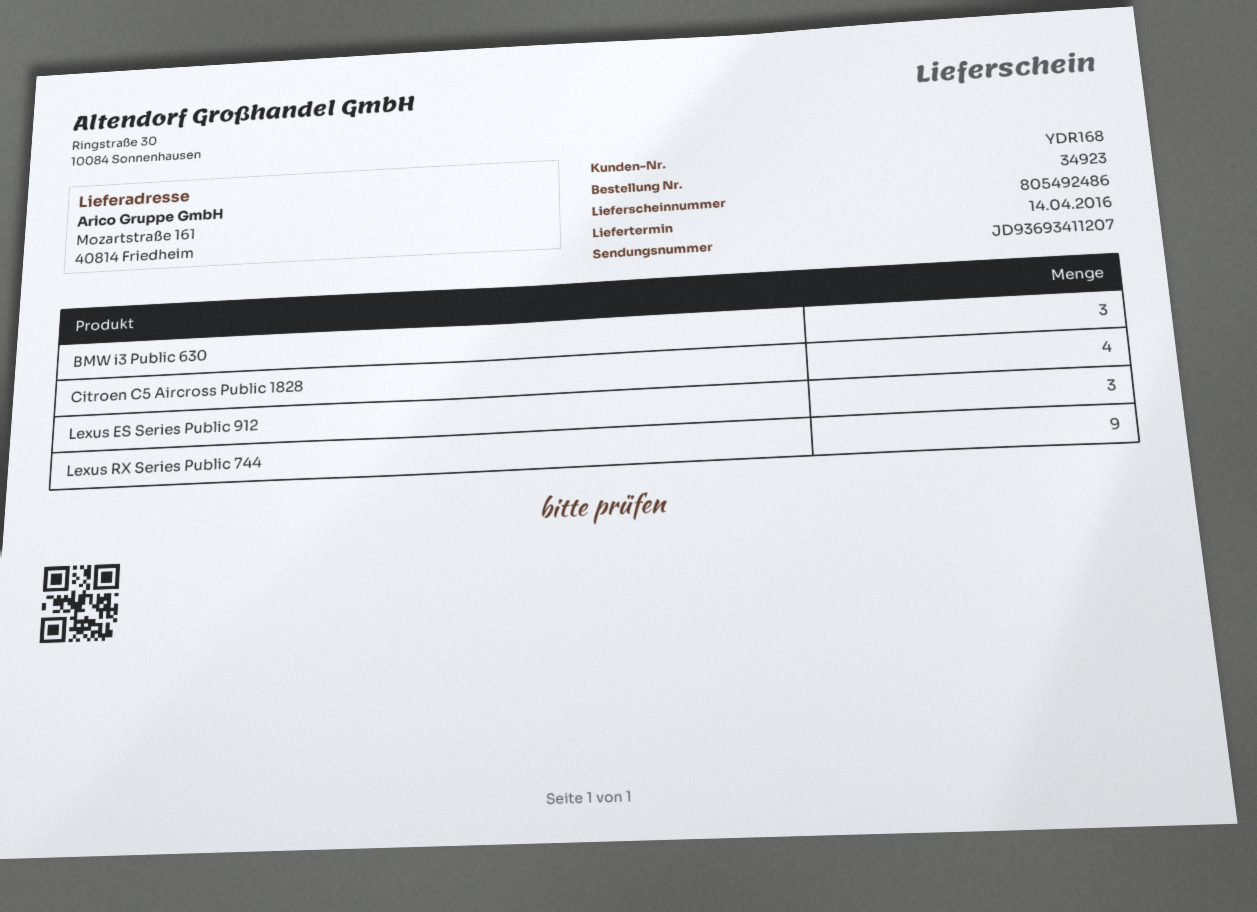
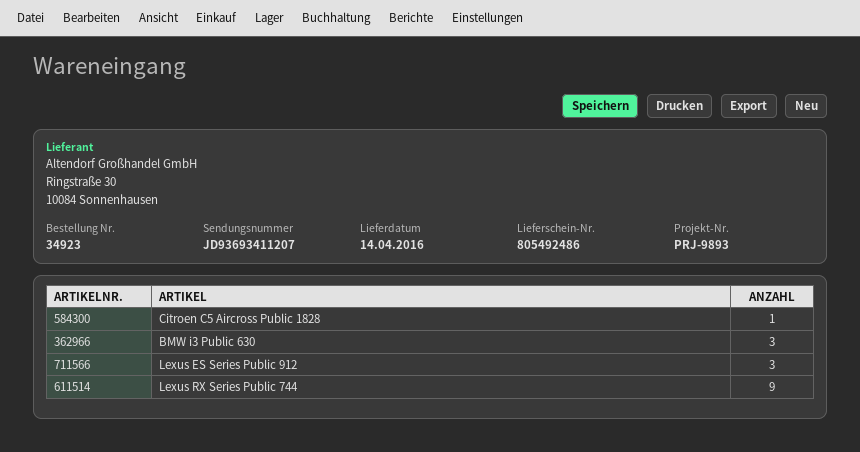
Citroen C5 Aircross Public 1828: 4 -> 1

